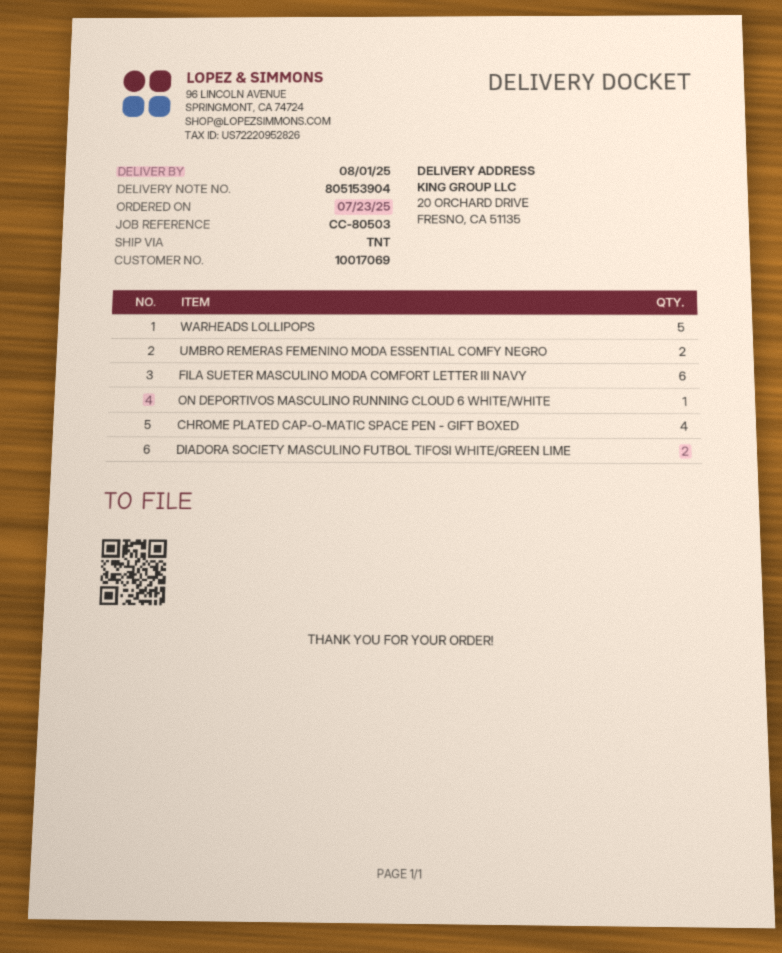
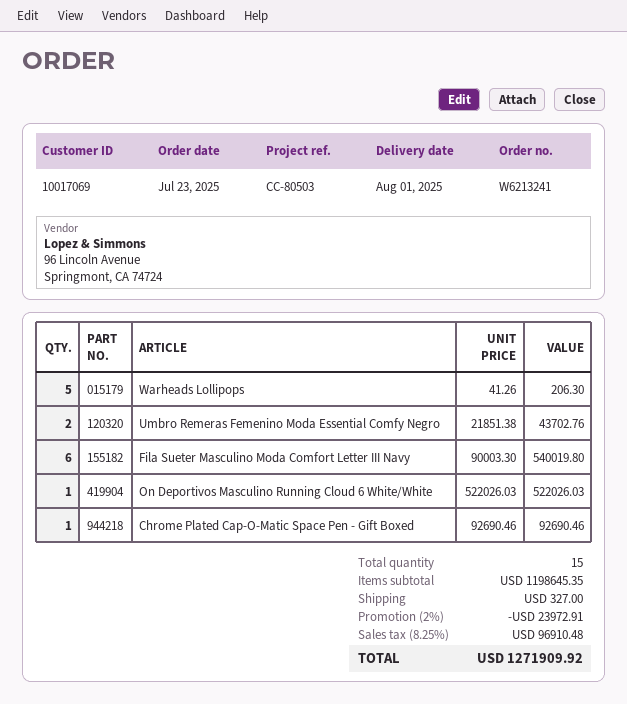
CHROME PLATED CAP-O-MATIC SPACE PEN - GIFT BOXED: 4 -> 1
DIADORA SOCIETY MASCULINO FUTBOL TIFOSI WHITE/GREEN LIME: 2 -> none

